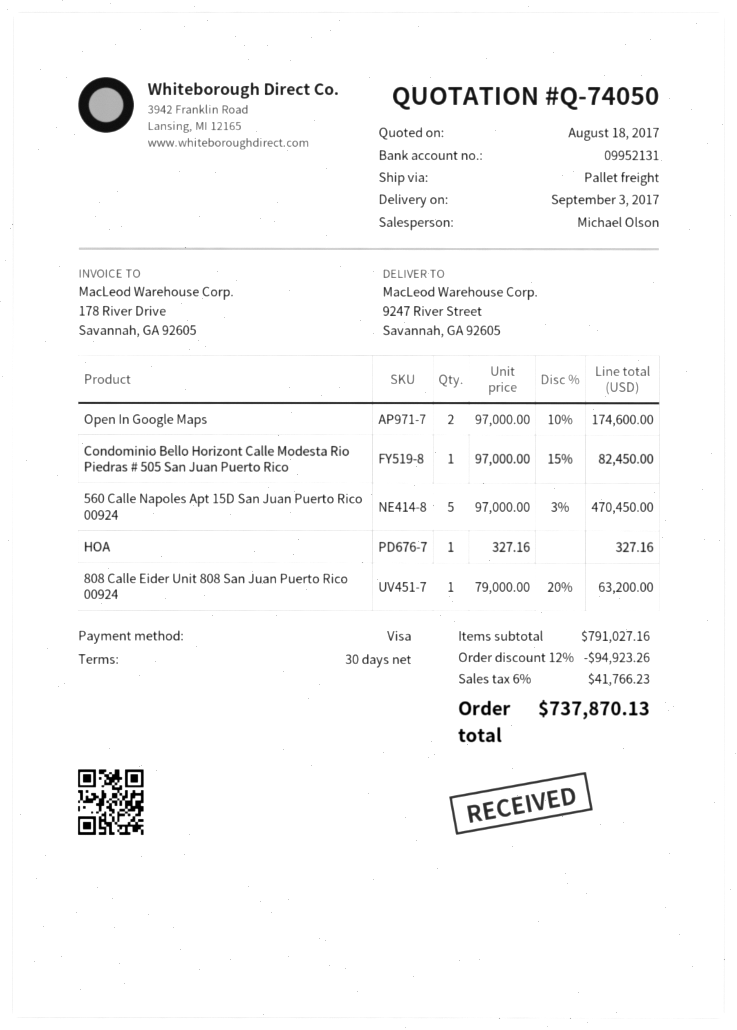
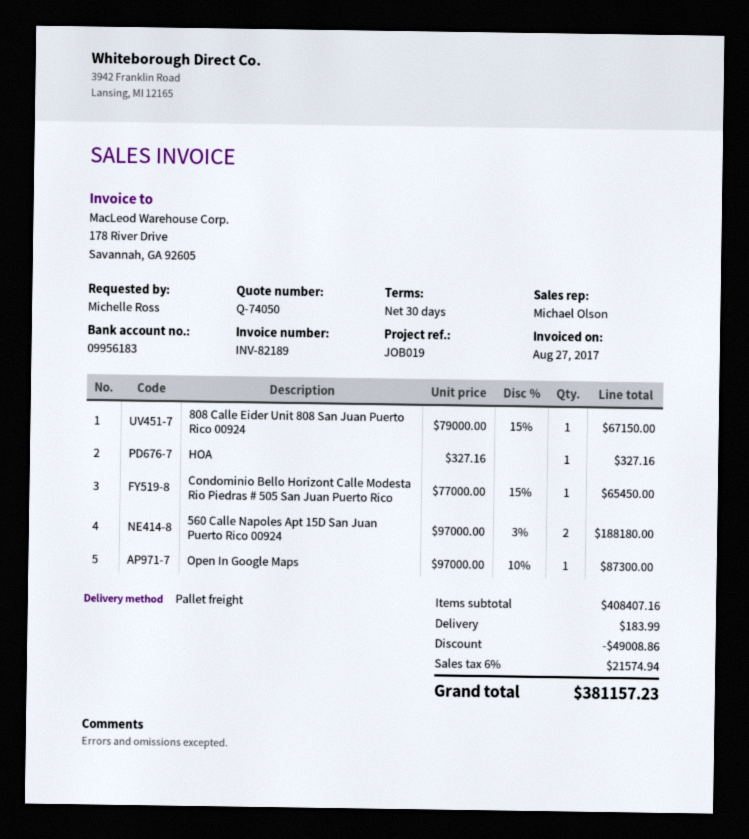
bank account: 09952131 -> 09956183
Open In Google Maps: 2 x 97000.00 - 10% = 174600.00 -> 1 x 97000.00 - 10% = 87300.00
Condominio Bello Horizont Calle Modesta Rio Piedras # 505 San Juan Puerto Rico: 1 x 97000.00 - 15% = 82450.00 -> 1 x 77000.00 - 15% = 65450.00
560 Calle Napoles Apt 15D San Juan Puerto Rico 00924: 5 x 97000.00 - 3% = 470450.00 -> 2 x 97000.00 - 3% = 188180.00
808 Calle Eider Unit 808 San Juan Puerto Rico 00924: 1 x 79000.00 - 20% = 63200.00 -> 1 x 79000.00 - 15% = 67150.00
subtotal: 791027.16 -> 408407.16
discount: 94923.26 -> 49008.86
shipping: none -> 183.99
tax: 6% = 41766.23 -> 6% = 21574.94
total: 737870.13 -> 381157.23

